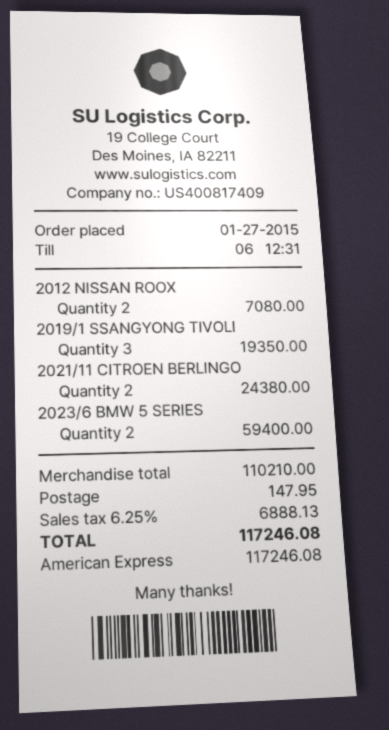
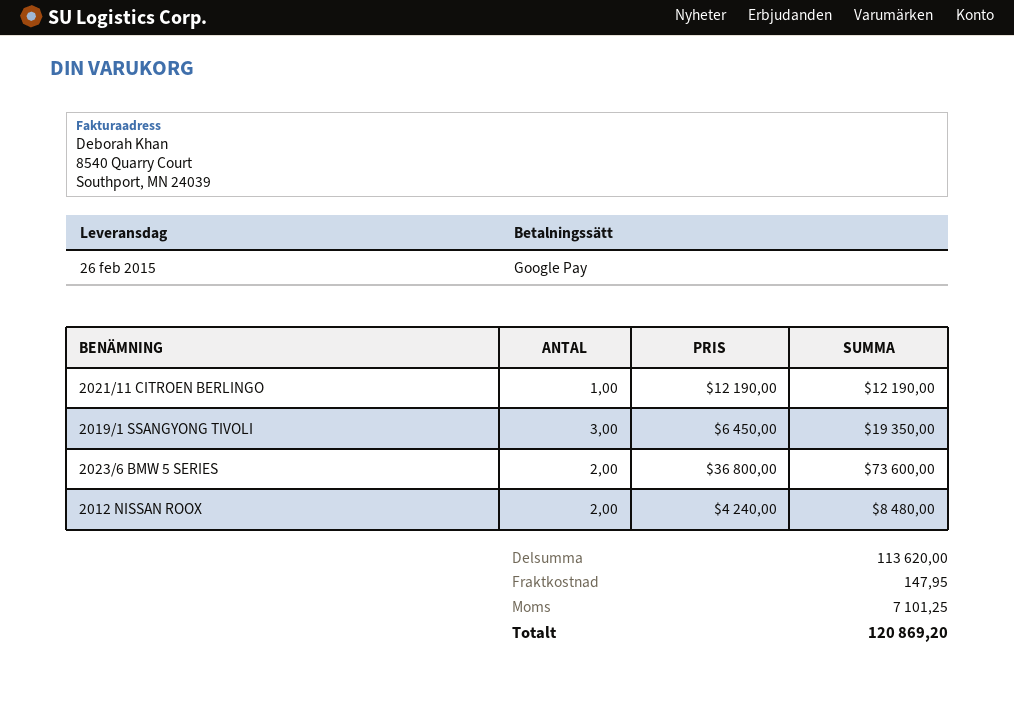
payment method: American Express -> Google Pay
2012 NISSAN ROOX: 2 for 7080.00 -> 2 for 8480.00
2021/11 CITROEN BERLINGO: 2 for 24380.00 -> 1 for 12190.00
2023/6 BMW 5 SERIES: 2 for 59400.00 -> 2 for 73600.00
subtotal: 110210.00 -> 113620.00
tax: 6888.13 -> 7101.25
total: 117246.08 -> 120869.20

